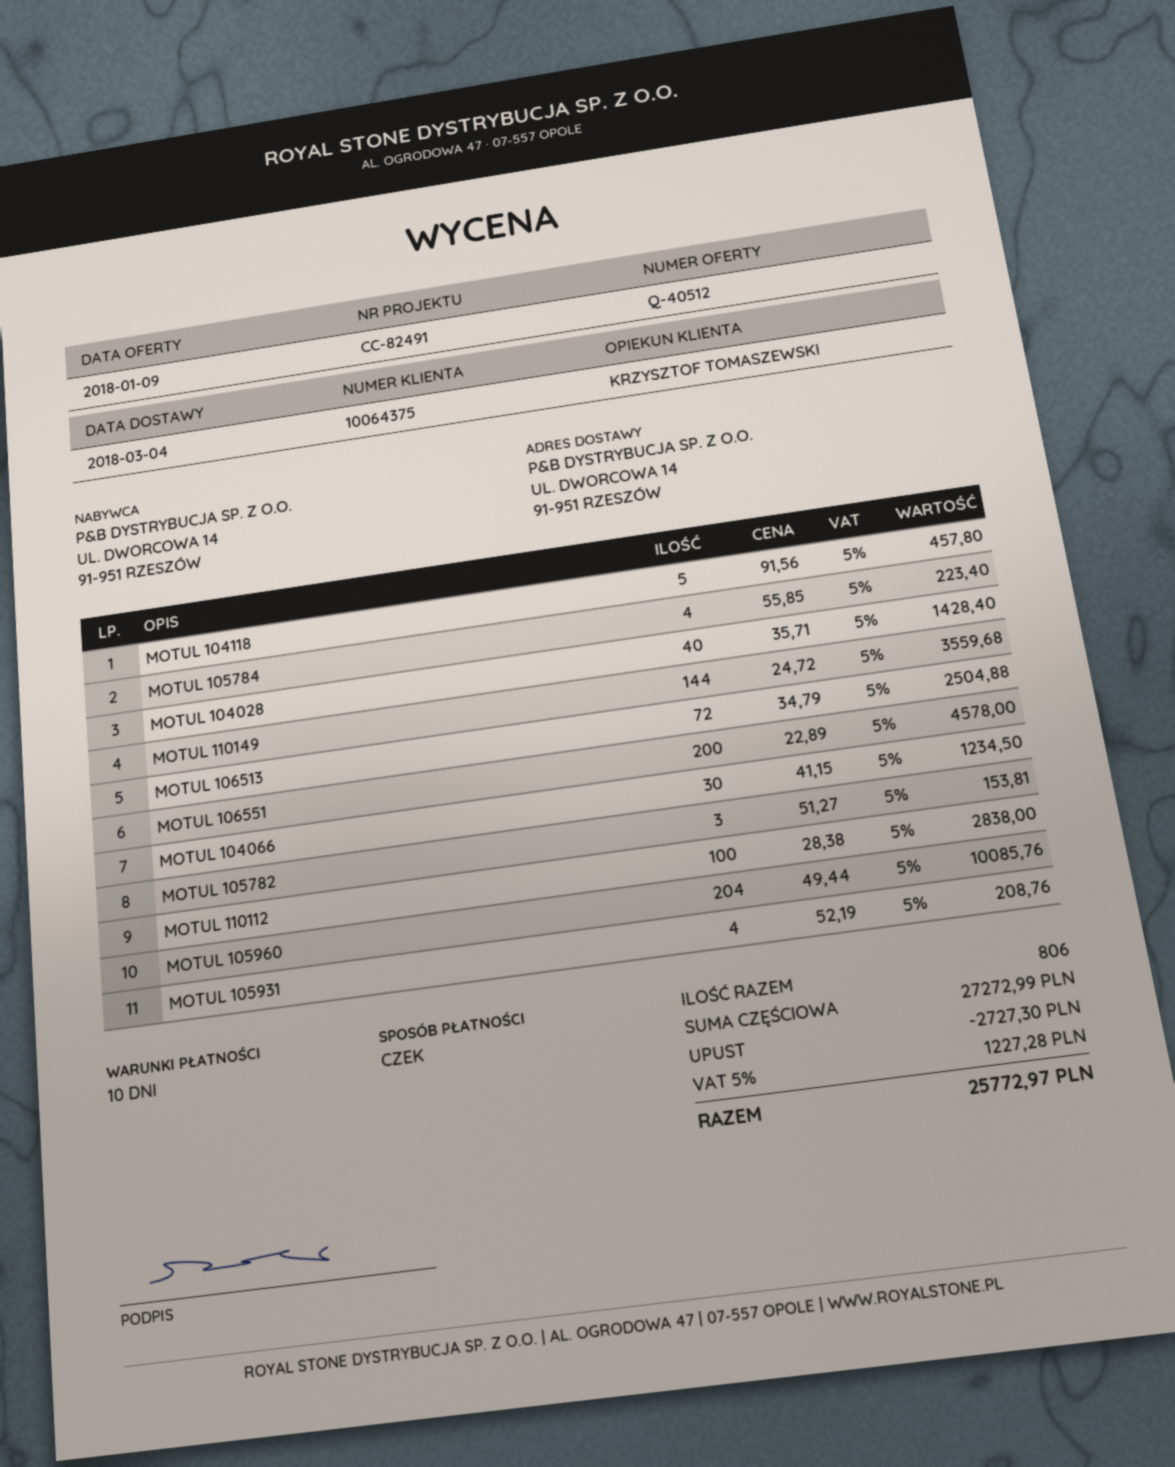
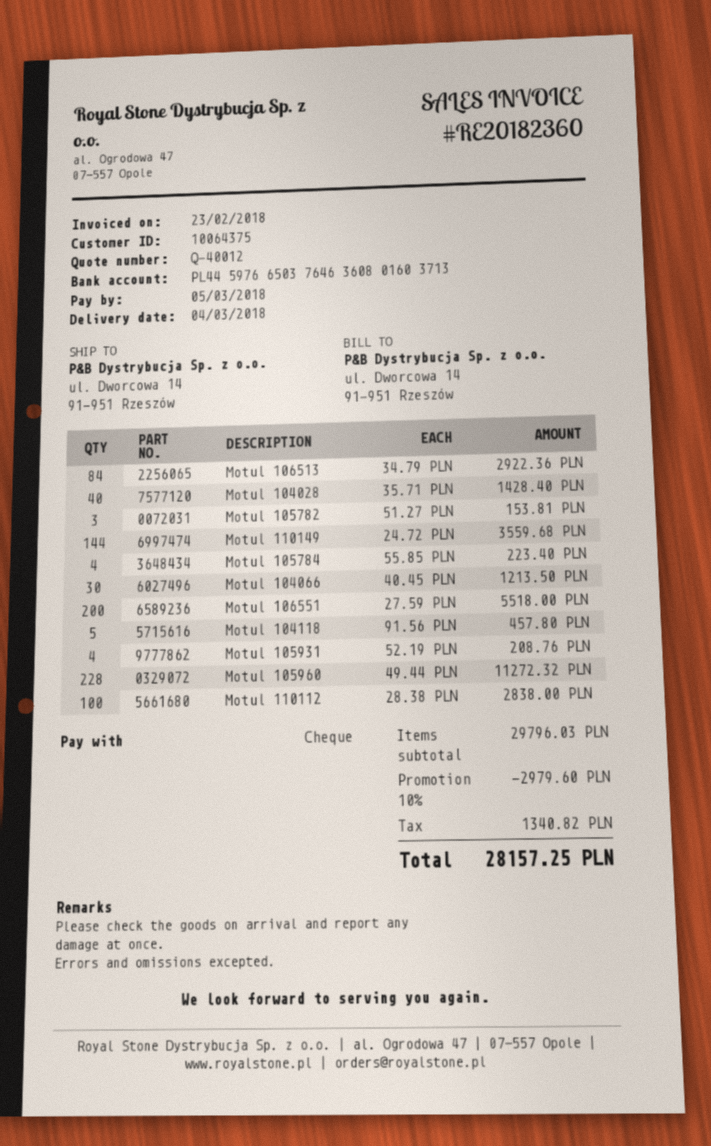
quote number: Q-40512 -> Q-40012
MOTUL 106513: 72 x 34.79 = 2504.88 -> 84 x 34.79 = 2922.36
MOTUL 106551: 200 x 22.89 = 4578.00 -> 200 x 27.59 = 5518.00
MOTUL 104066: 30 x 41.15 = 1234.50 -> 30 x 40.45 = 1213.50
MOTUL 105960: 204 x 49.44 = 10085.76 -> 228 x 49.44 = 11272.32
subtotal: 27272.99 -> 29796.03
discount: 2727.30 -> 2979.60
tax: 1227.28 -> 1340.82
total: 25772.97 -> 28157.25

